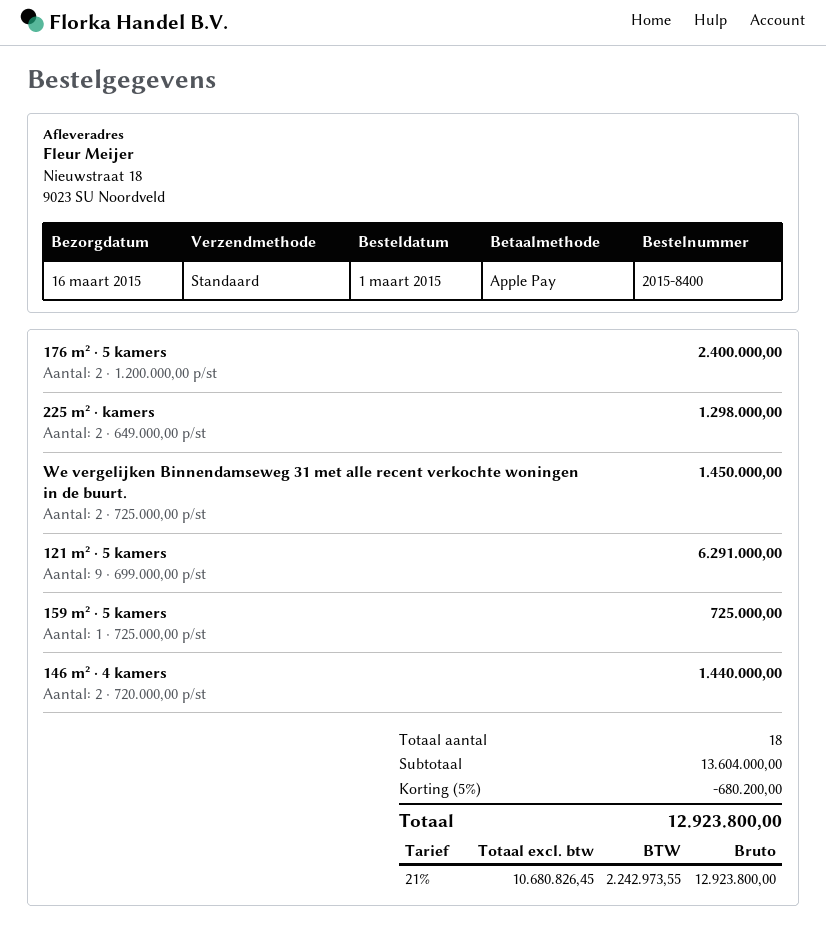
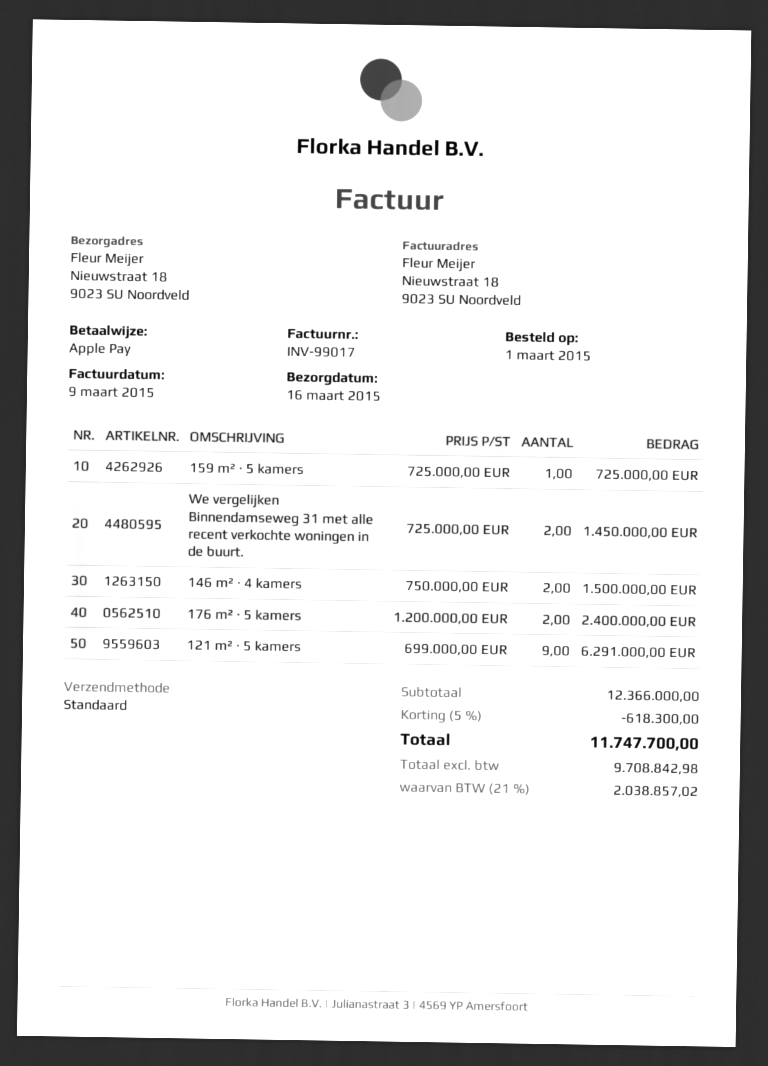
225 m² · kamers: 2 x 649000.00 = 1298000.00 -> none
146 m² · 4 kamers: 2 x 720000.00 = 1440000.00 -> 2 x 750000.00 = 1500000.00
subtotal: 13604000.00 -> 12366000.00
discount: 5% = 680200.00 -> 5% = 618300.00
net: 10680826.45 -> 9708842.98
tax: 21% = 2242973.55 -> 21% = 2038857.02
total: 12923800.00 -> 11747700.00

